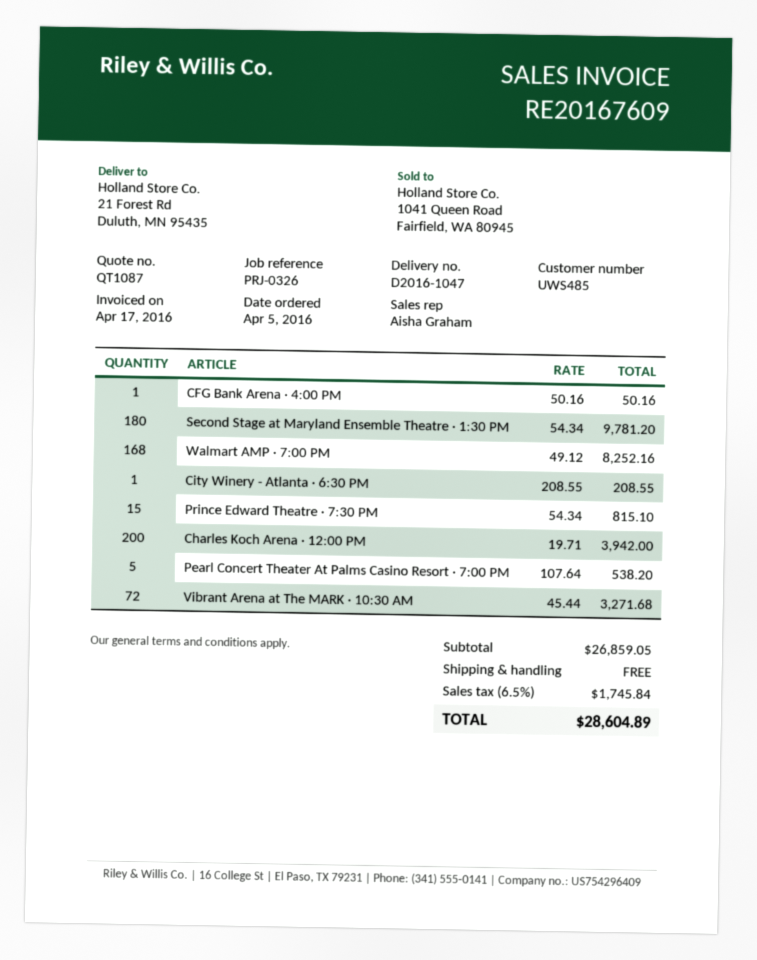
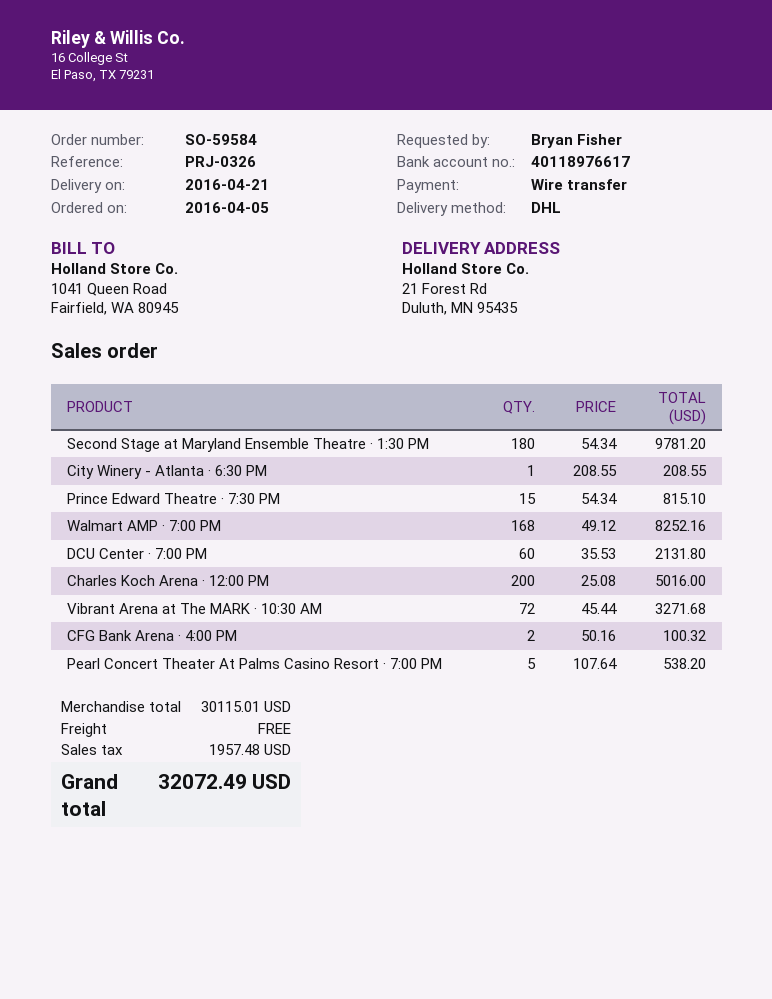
CFG Bank Arena · 4:00 PM: 1 x 50.16 = 50.16 -> 2 x 50.16 = 100.32
Charles Koch Arena · 12:00 PM: 200 x 19.71 = 3942.00 -> 200 x 25.08 = 5016.00
DCU Center · 7:00 PM: none -> 60 x 35.53 = 2131.80
subtotal: 26859.05 -> 30115.01
tax: 1745.84 -> 1957.48
total: 28604.89 -> 32072.49

